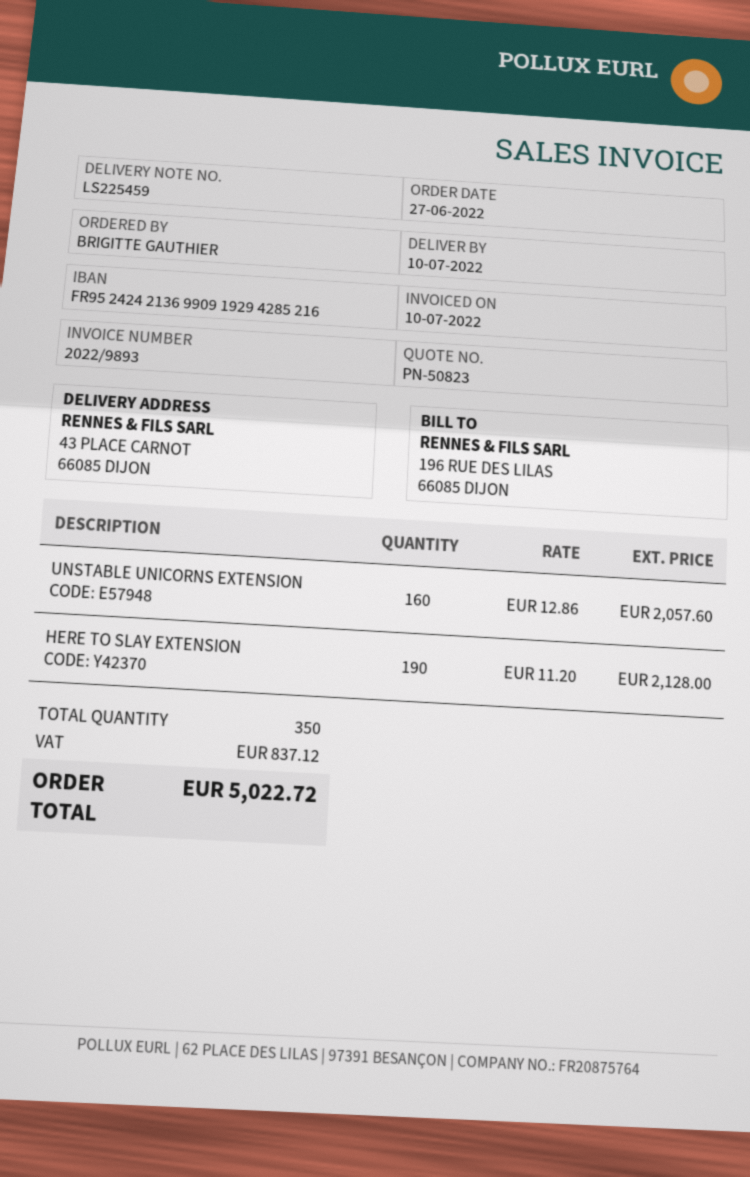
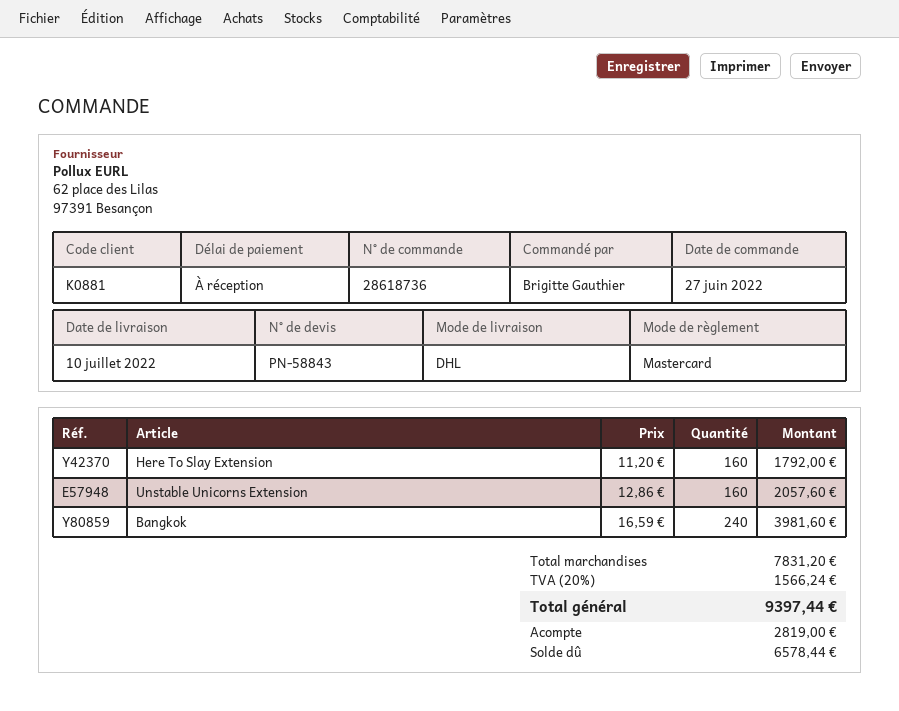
quote number: PN-50823 -> PN-58843
HERE TO SLAY EXTENSION: 190 x 11.20 = 2128.00 -> 160 x 11.20 = 1792.00
Bangkok: none -> 240 x 16.59 = 3981.60
tax: 837.12 -> 1566.24
total: 5022.72 -> 9397.44

